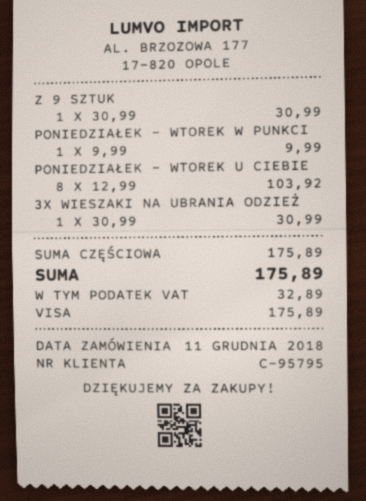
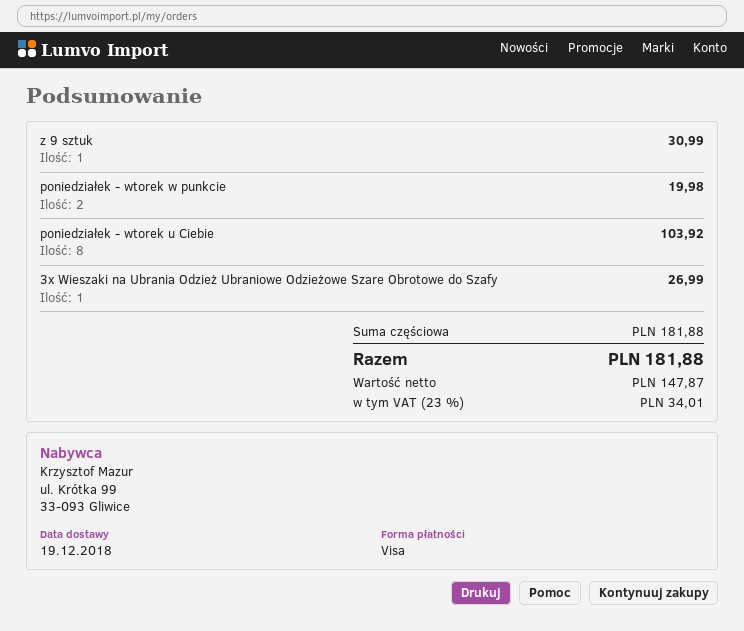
PONIEDZIAŁEK - WTOREK W PUNKCI: 1 for 9.99 -> 2 for 19.98
3X WIESZAKI NA UBRANIA ODZIEŻ: 1 for 30.99 -> 1 for 26.99
subtotal: 175.89 -> 181.88
tax: 32.89 -> 34.01
total: 175.89 -> 181.88

